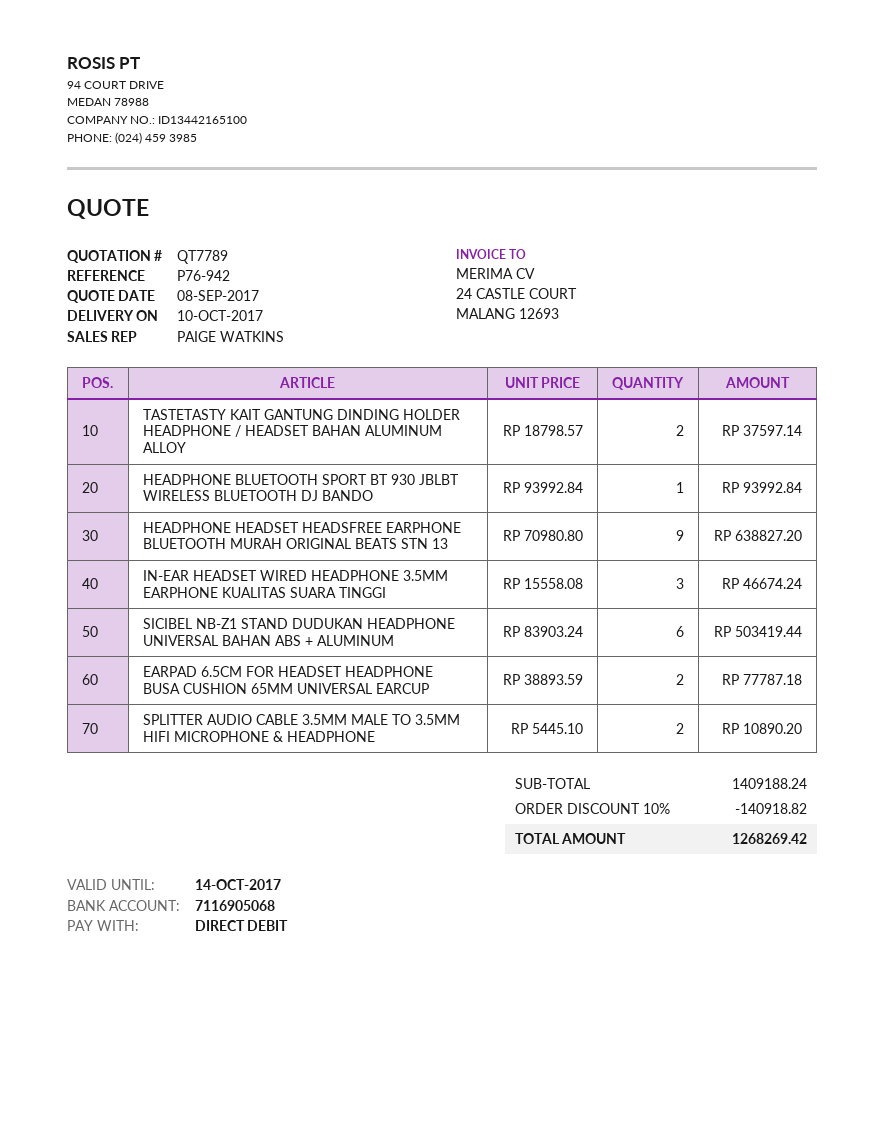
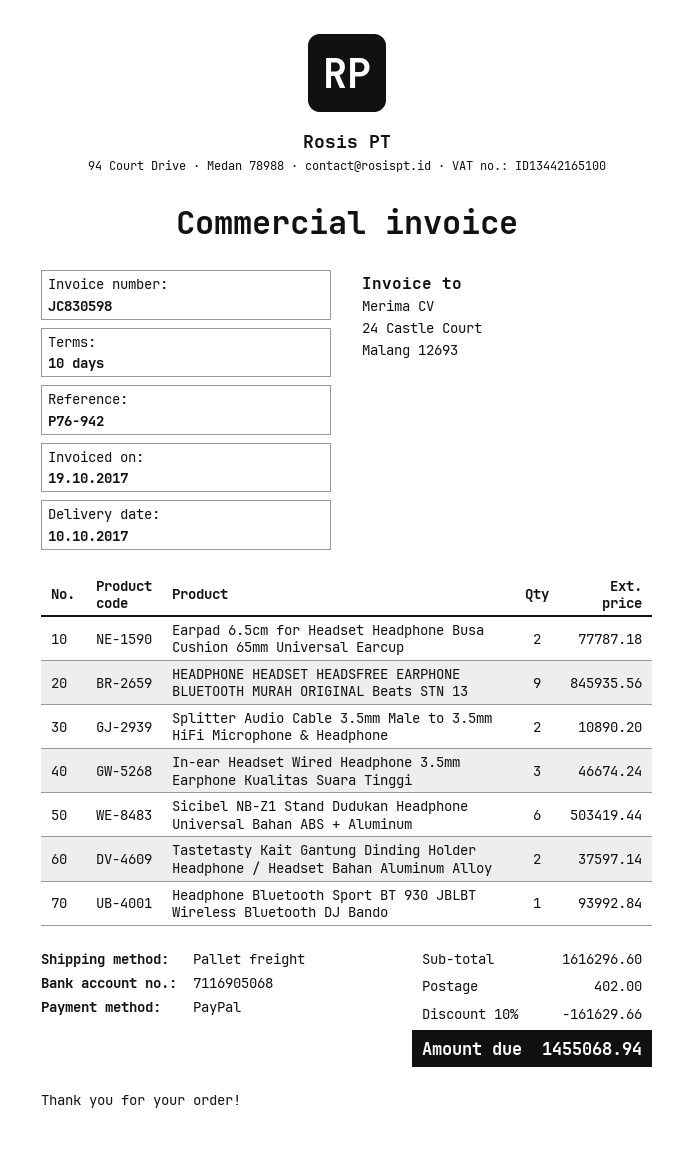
payment method: direct debit -> PayPal
HEADPHONE HEADSET HEADSFREE EARPHONE BLUETOOTH MURAH ORIGINAL BEATS STN 13: 9 for 638827.20 -> 9 for 845935.56
subtotal: 1409188.24 -> 1616296.60
discount: 10% = 140918.82 -> 10% = 161629.66
shipping: none -> 402.00
total: 1268269.42 -> 1455068.94

